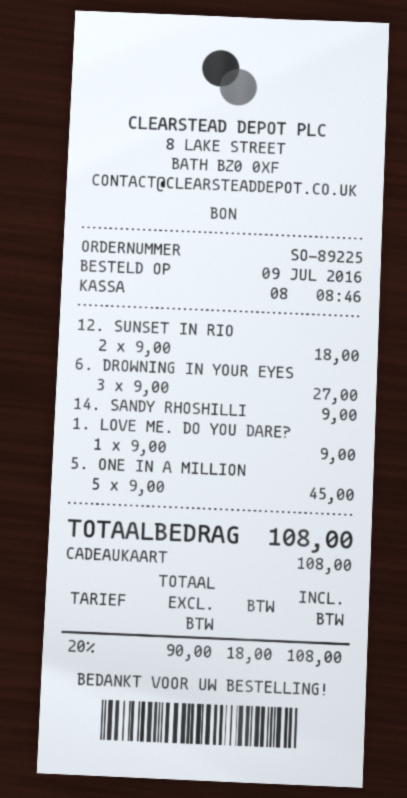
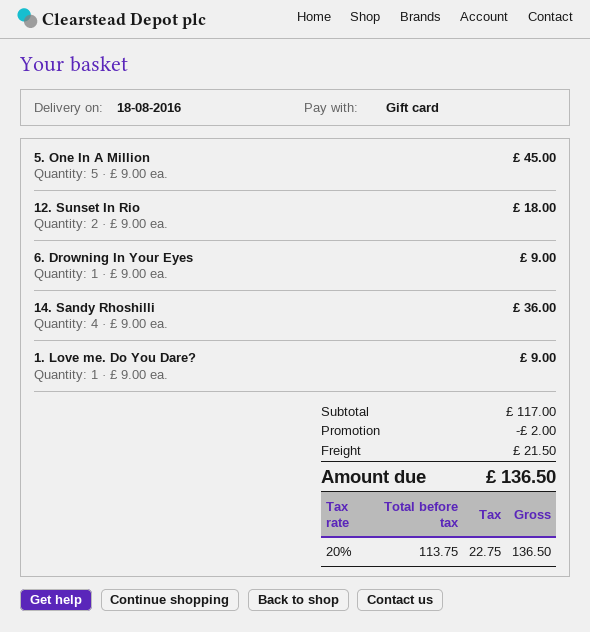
6. DROWNING IN YOUR EYES: 3 x 9.00 = 27.00 -> 1 x 9.00 = 9.00
14. SANDY RHOSHILLI: 1 x 9.00 = 9.00 -> 4 x 9.00 = 36.00
discount: none -> 2.00
shipping: none -> 21.50
net: 90.00 -> 113.75
tax: 20% = 18.00 -> 20% = 22.75
total: 108.00 -> 136.50

